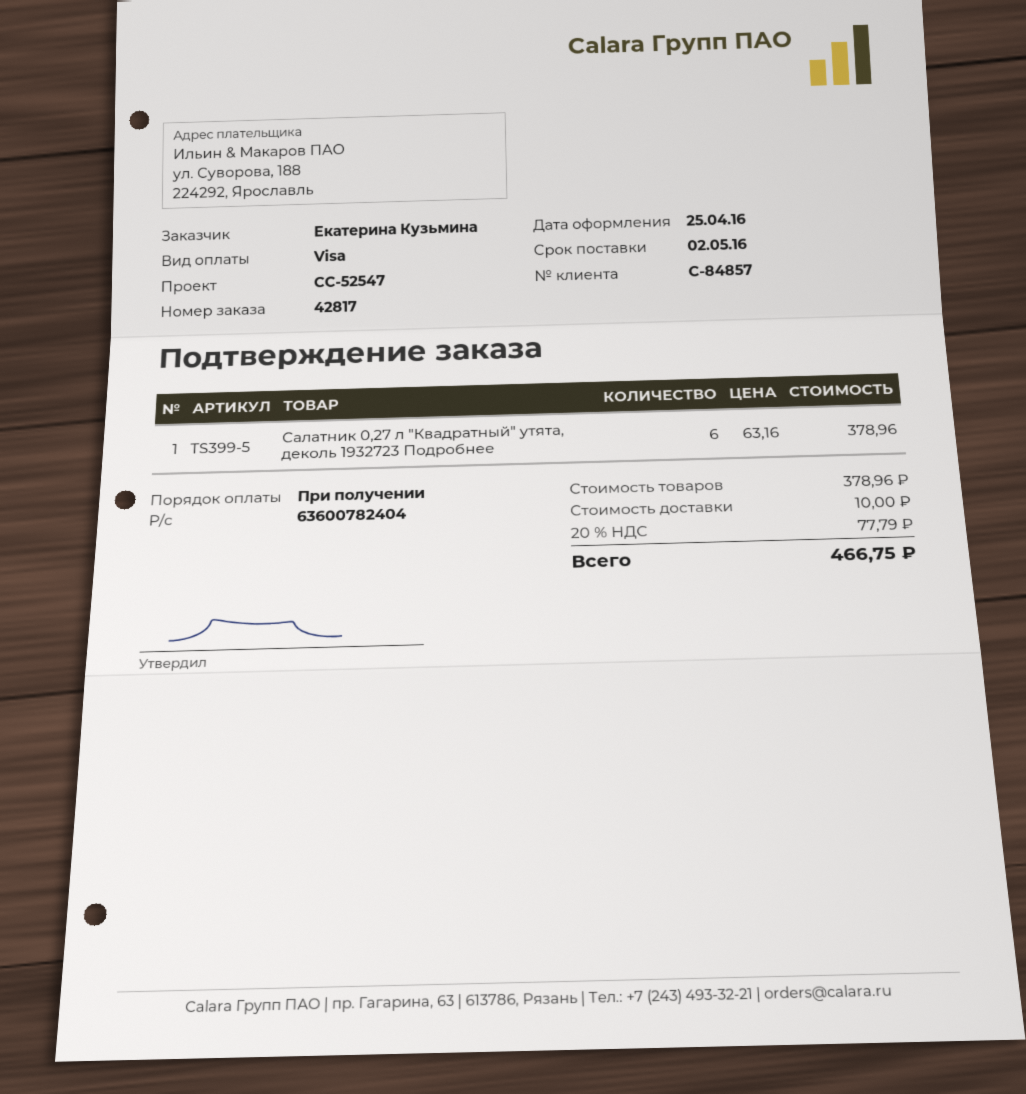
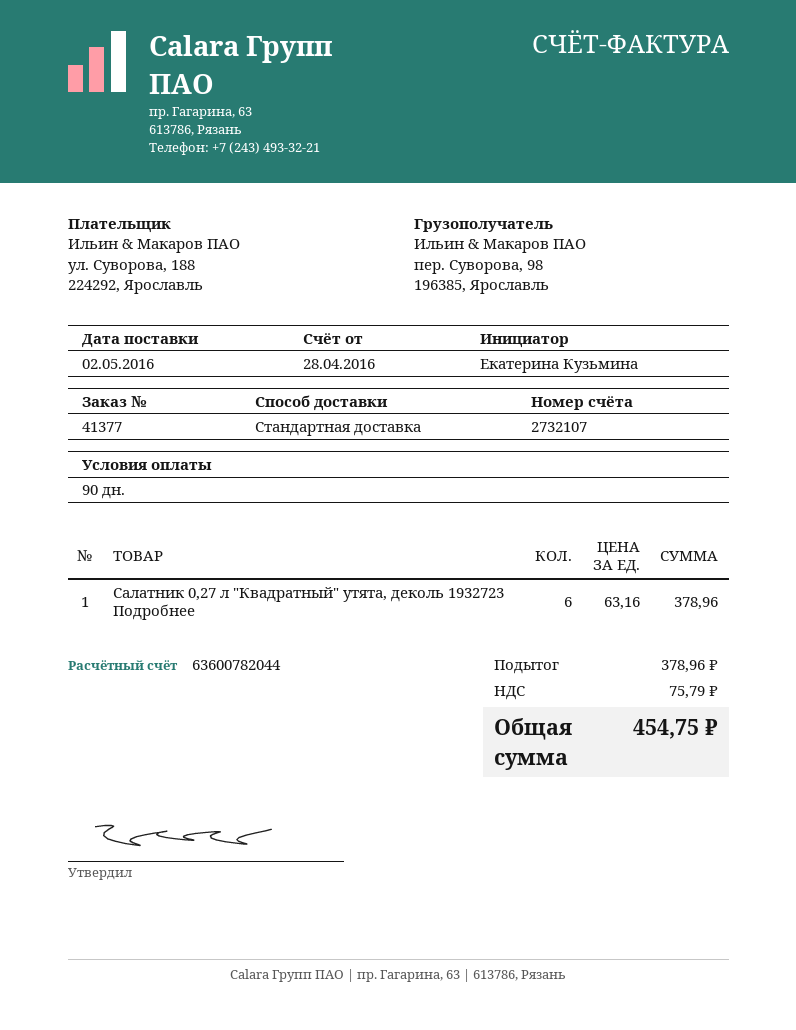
order number: 42817 -> 41377
payment terms: on receipt -> 90 days
bank account: 63600782404 -> 63600782044
shipping: 10.00 -> none
tax: 77.79 -> 75.79
total: 466.75 -> 454.75

